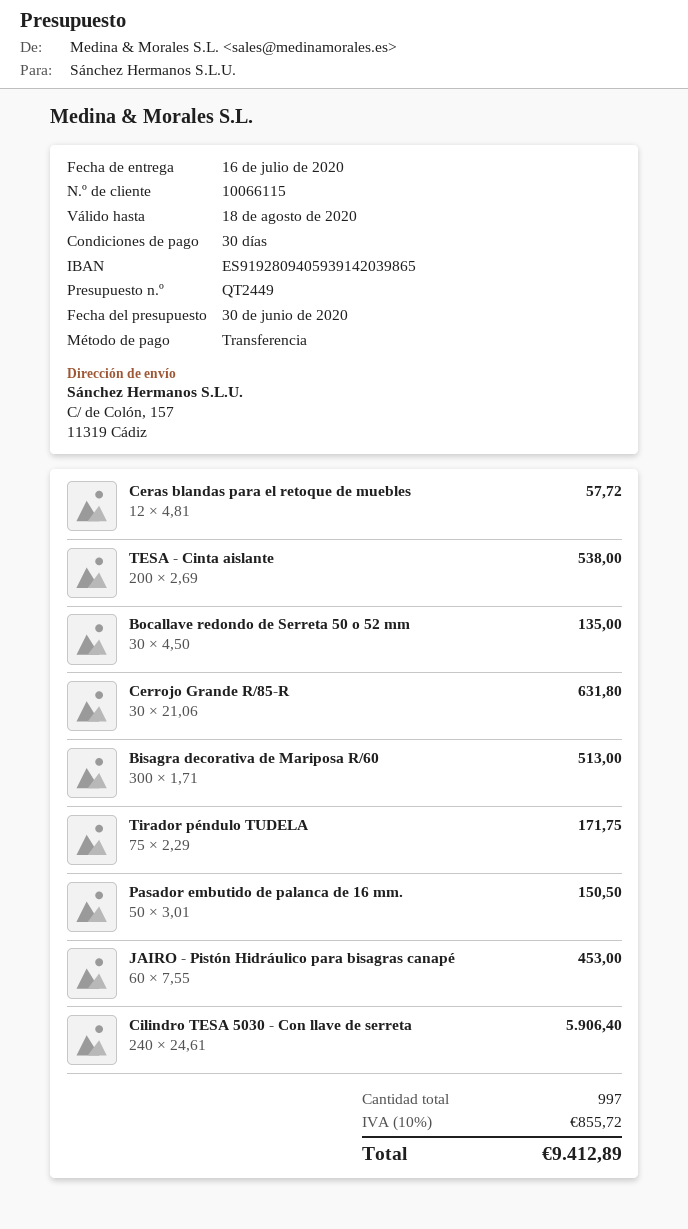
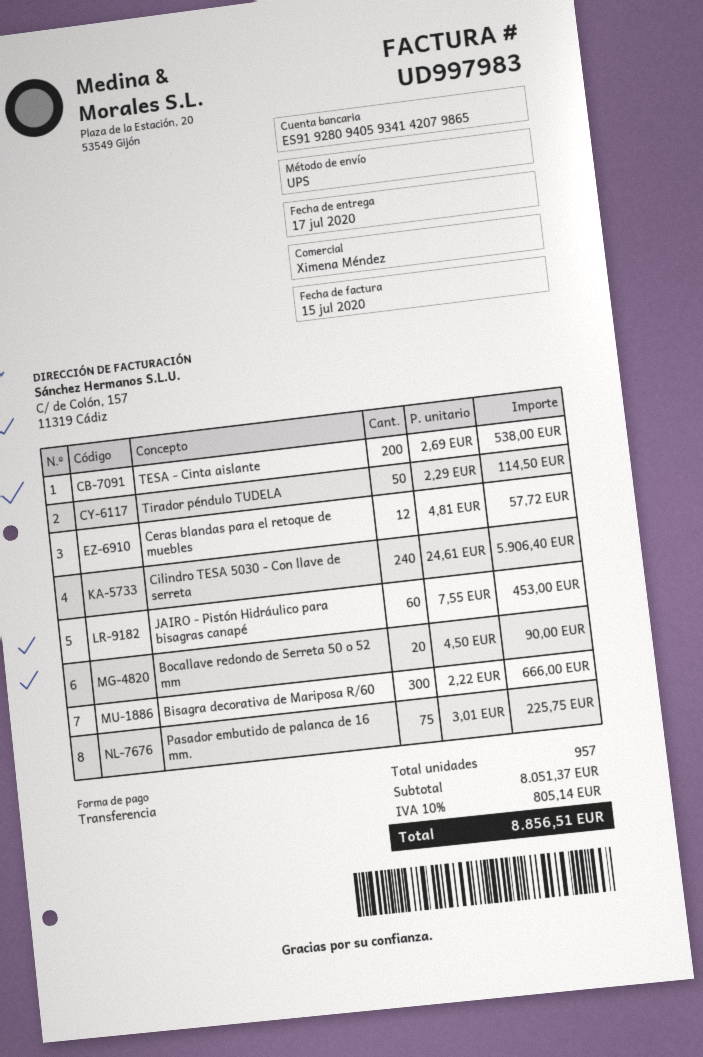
delivery date: 2020-07-16 -> 2020-07-17
bank account: ES9192809405939142039865 -> ES9192809405934142079865
Bocallave redondo de Serreta 50 o 52 mm: 30 x 4.50 = 135.00 -> 20 x 4.50 = 90.00
Cerrojo Grande R/85-R: 30 x 21.06 = 631.80 -> none
Bisagra decorativa de Mariposa R/60: 300 x 1.71 = 513.00 -> 300 x 2.22 = 666.00
Tirador péndulo TUDELA: 75 x 2.29 = 171.75 -> 50 x 2.29 = 114.50
Pasador embutido de palanca de 16 mm.: 50 x 3.01 = 150.50 -> 75 x 3.01 = 225.75
total quantity: 997 -> 957
tax: 10% = 855.72 -> 10% = 805.14
total: 9412.89 -> 8856.51

